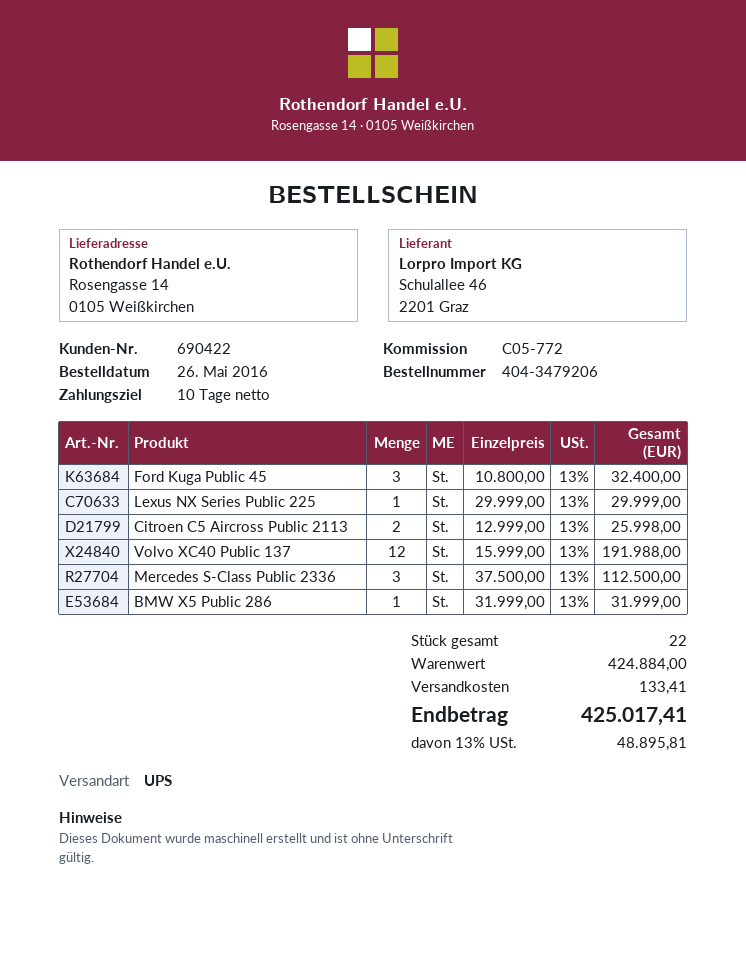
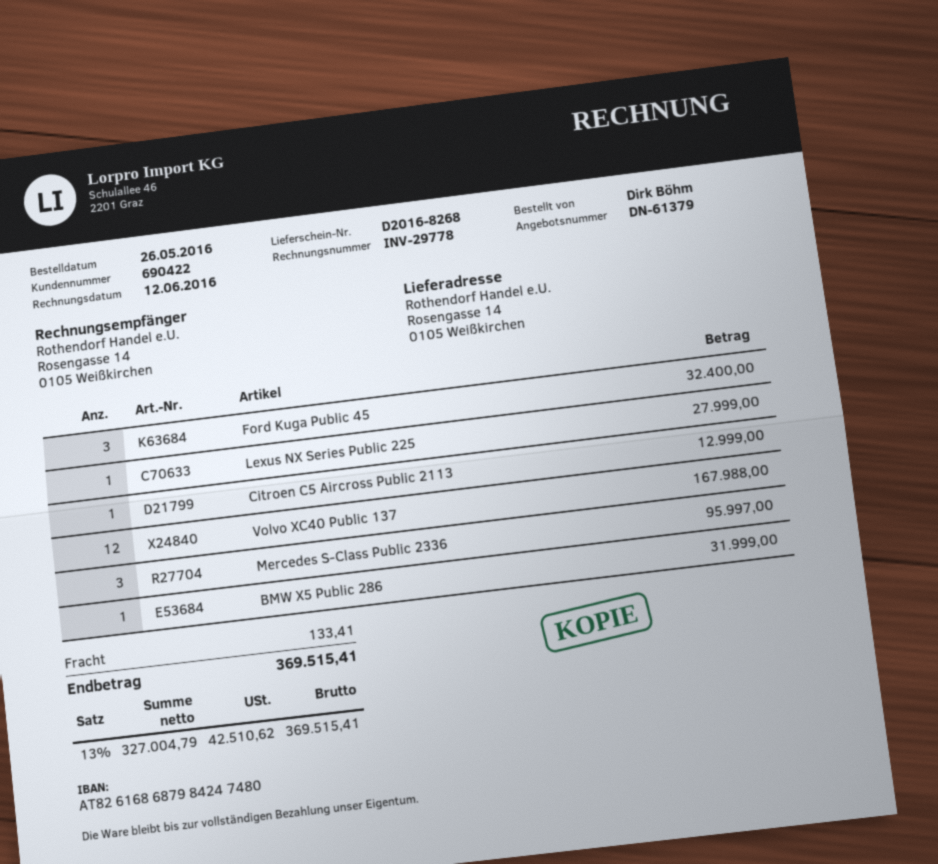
Lexus NX Series Public 225: 1 for 29999.00 -> 1 for 27999.00
Citroen C5 Aircross Public 2113: 2 for 25998.00 -> 1 for 12999.00
Volvo XC40 Public 137: 12 for 191988.00 -> 12 for 167988.00
Mercedes S-Class Public 2336: 3 for 112500.00 -> 3 for 95997.00
tax: 13% = 48895.81 -> 13% = 42510.62
total: 425017.41 -> 369515.41

